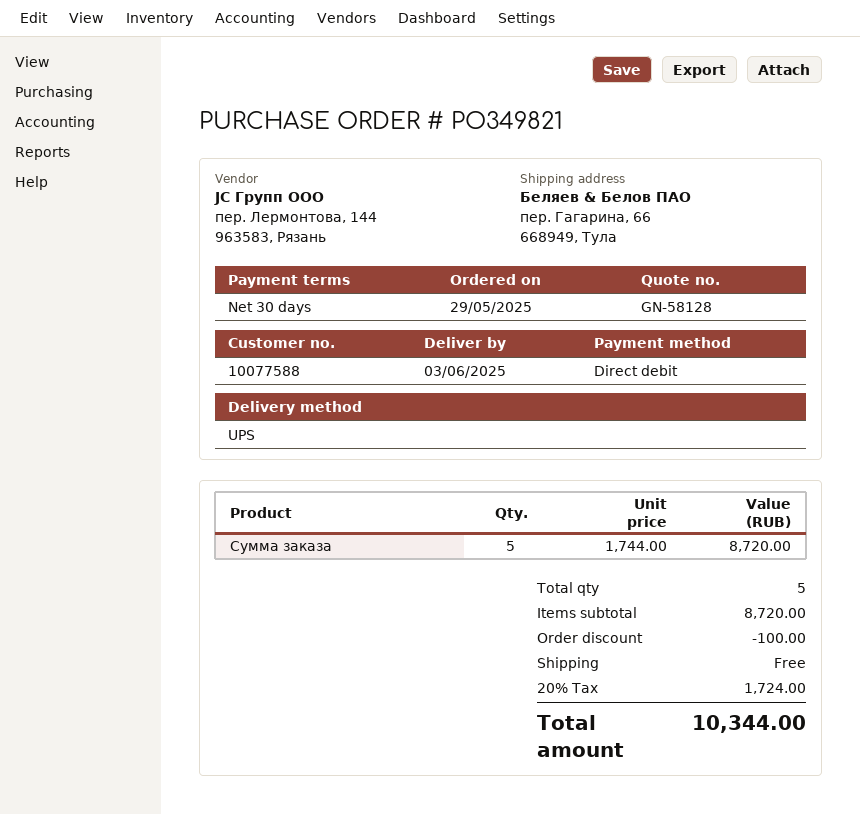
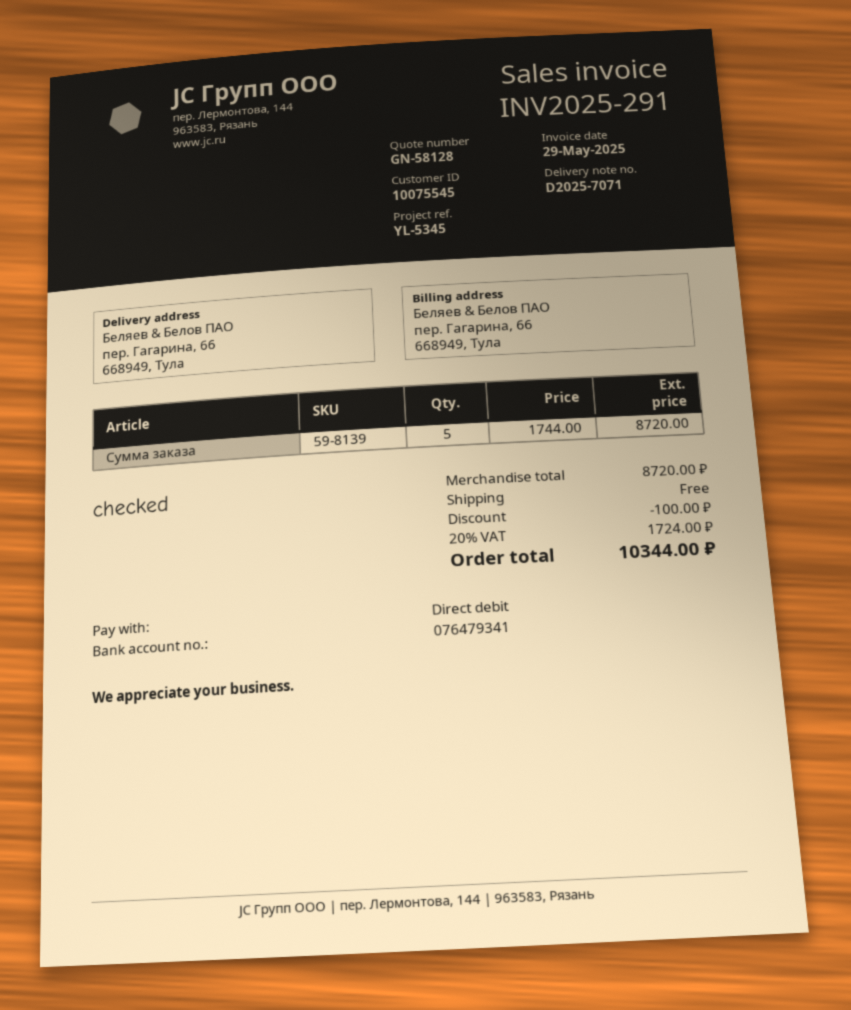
customer number: 10077588 -> 10075545

